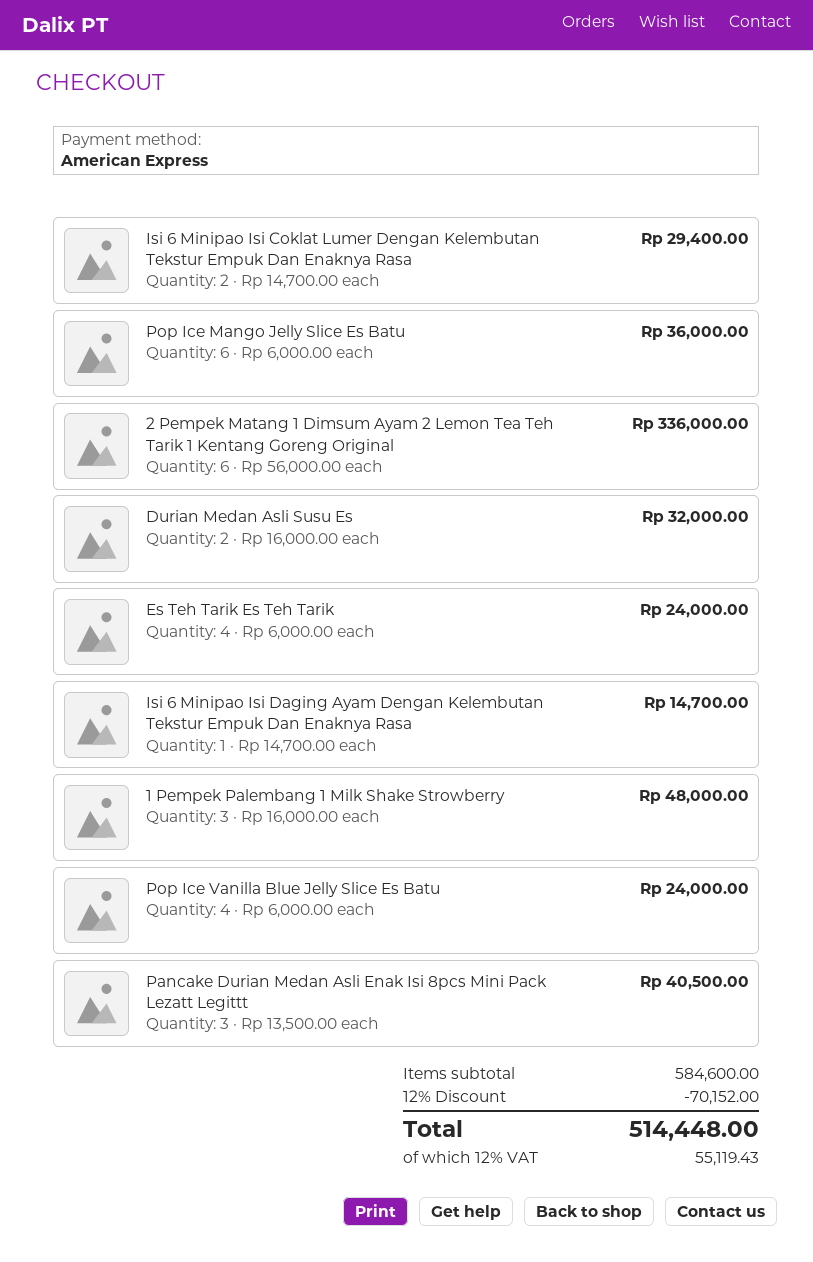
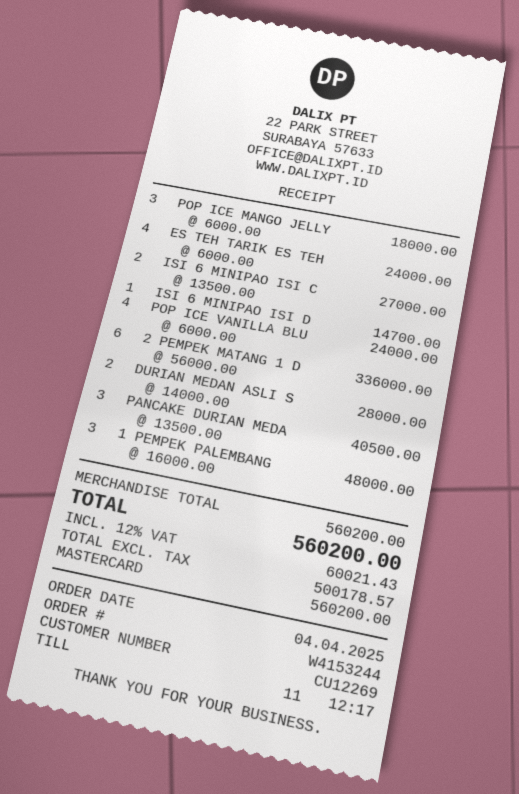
payment method: American Express -> Mastercard
Isi 6 Minipao Isi Coklat Lumer Dengan Kelembutan Tekstur Empuk Dan Enaknya Rasa: 2 x 14700.00 = 29400.00 -> 2 x 13500.00 = 27000.00
Pop Ice Mango Jelly Slice Es Batu: 6 x 6000.00 = 36000.00 -> 3 x 6000.00 = 18000.00
Durian Medan Asli Susu Es: 2 x 16000.00 = 32000.00 -> 2 x 14000.00 = 28000.00
subtotal: 584600.00 -> 560200.00
discount: 12% = 70152.00 -> none
tax: 12% = 55119.43 -> 12% = 60021.43
total: 514448.00 -> 560200.00

